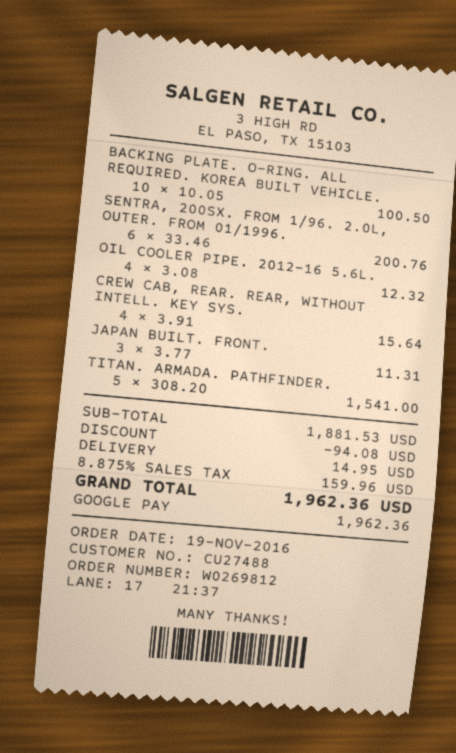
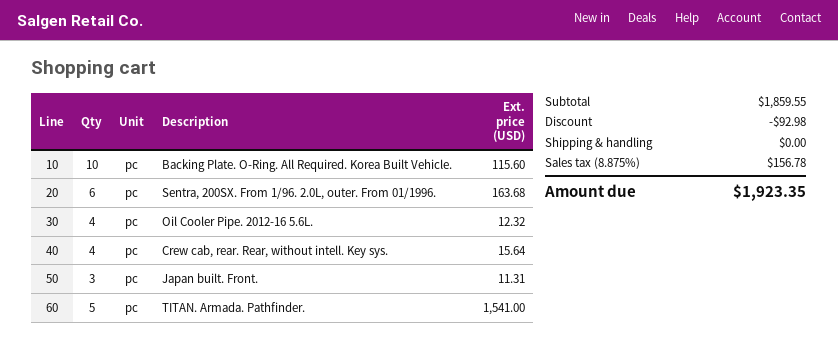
BACKING PLATE. O-RING. ALL REQUIRED. KOREA BUILT VEHICLE.: 10 for 100.50 -> 10 for 115.60
SENTRA, 200SX. FROM 1/96. 2.0L, OUTER. FROM 01/1996.: 6 for 200.76 -> 6 for 163.68
subtotal: 1881.53 -> 1859.55
discount: 94.08 -> 92.98
shipping: 14.95 -> 0.00
tax: 8.875% = 159.96 -> 8.875% = 156.78
total: 1962.36 -> 1923.35

